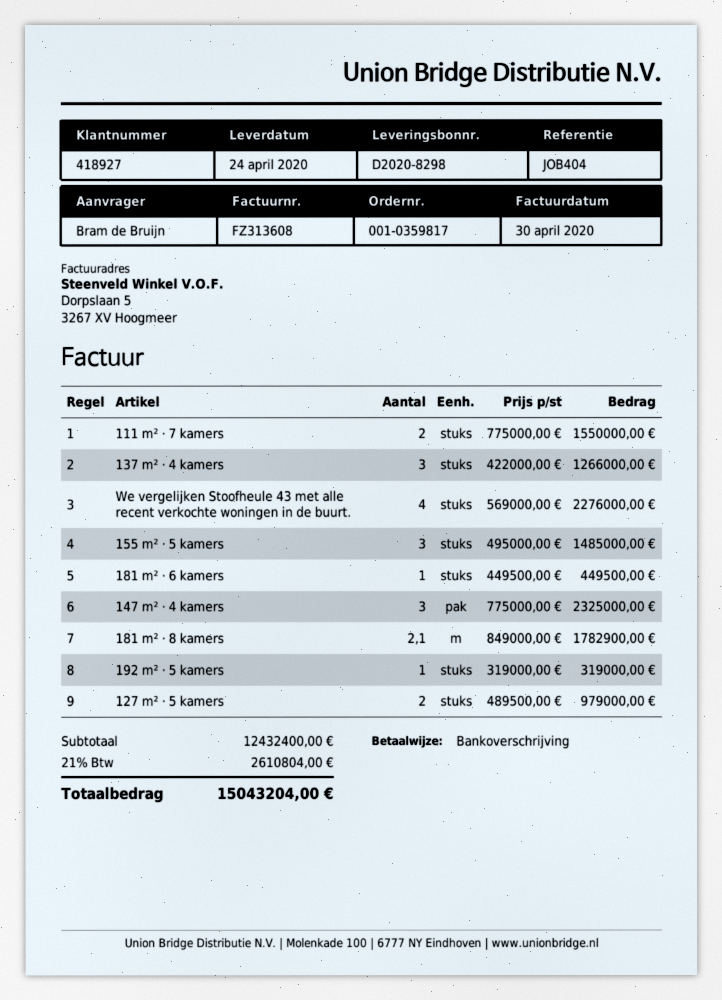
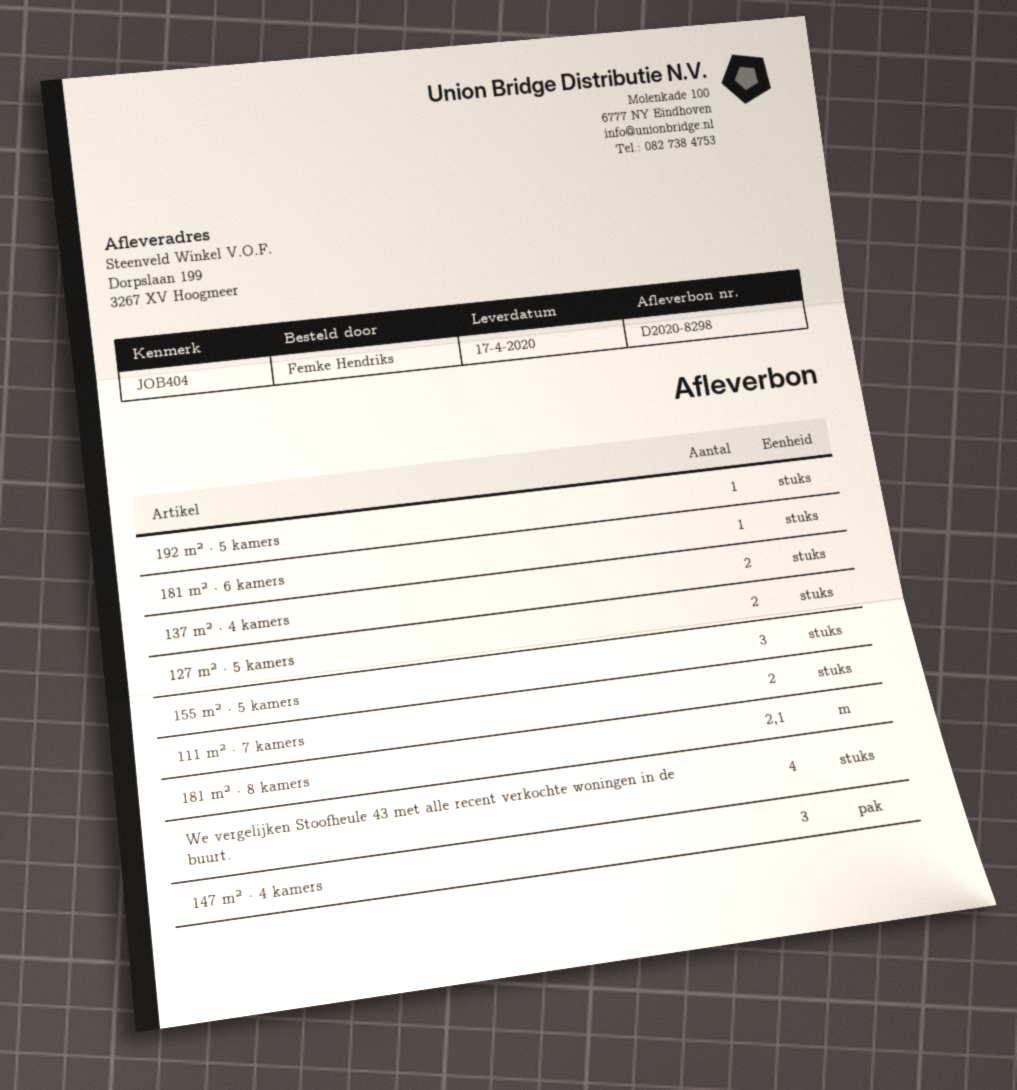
delivery date: 2020-04-24 -> 2020-04-17
ordered by: Bram de Bruijn -> Femke Hendriks
137 m² · 4 kamers: 3 -> 2

